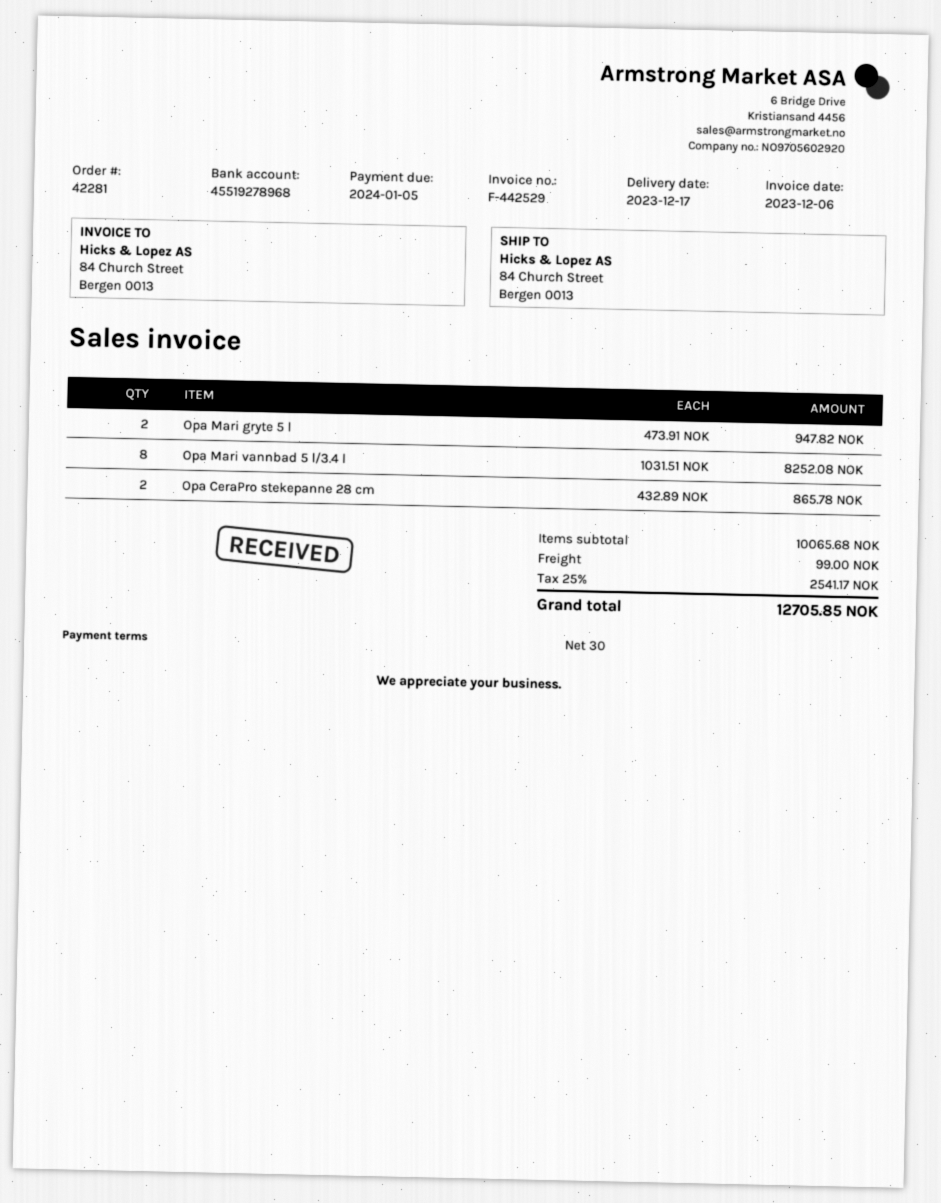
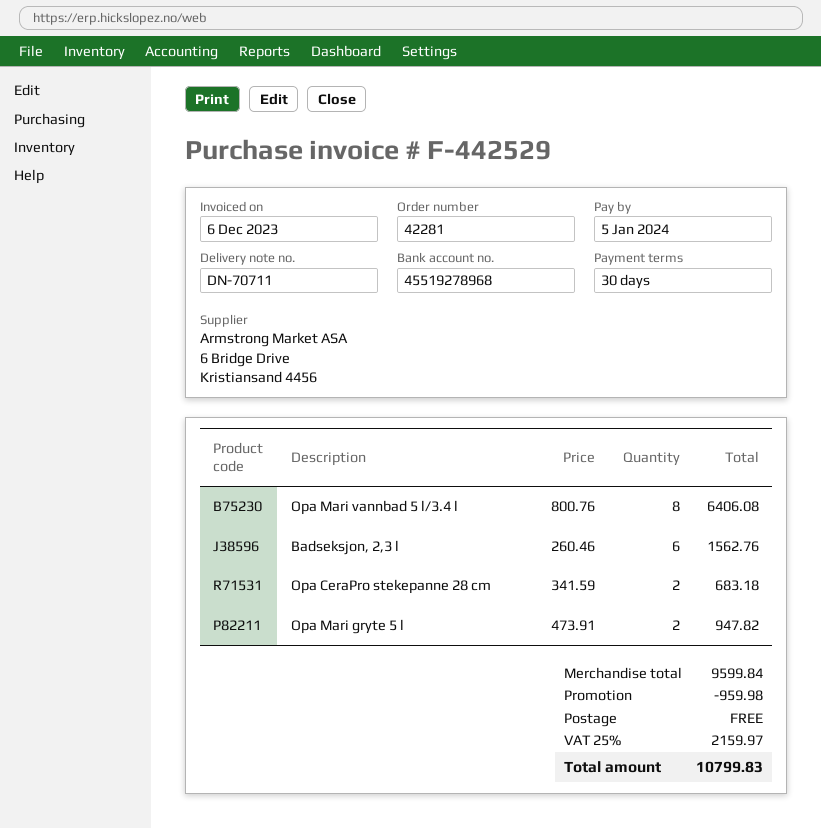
Opa Mari vannbad 5 l/3.4 l: 8 x 1031.51 = 8252.08 -> 8 x 800.76 = 6406.08
Opa CeraPro stekepanne 28 cm: 2 x 432.89 = 865.78 -> 2 x 341.59 = 683.18
Badseksjon, 2,3 l: none -> 6 x 260.46 = 1562.76
subtotal: 10065.68 -> 9599.84
discount: none -> 959.98
shipping: 99.00 -> 0.00
tax: 25% = 2541.17 -> 25% = 2159.97
total: 12705.85 -> 10799.83

